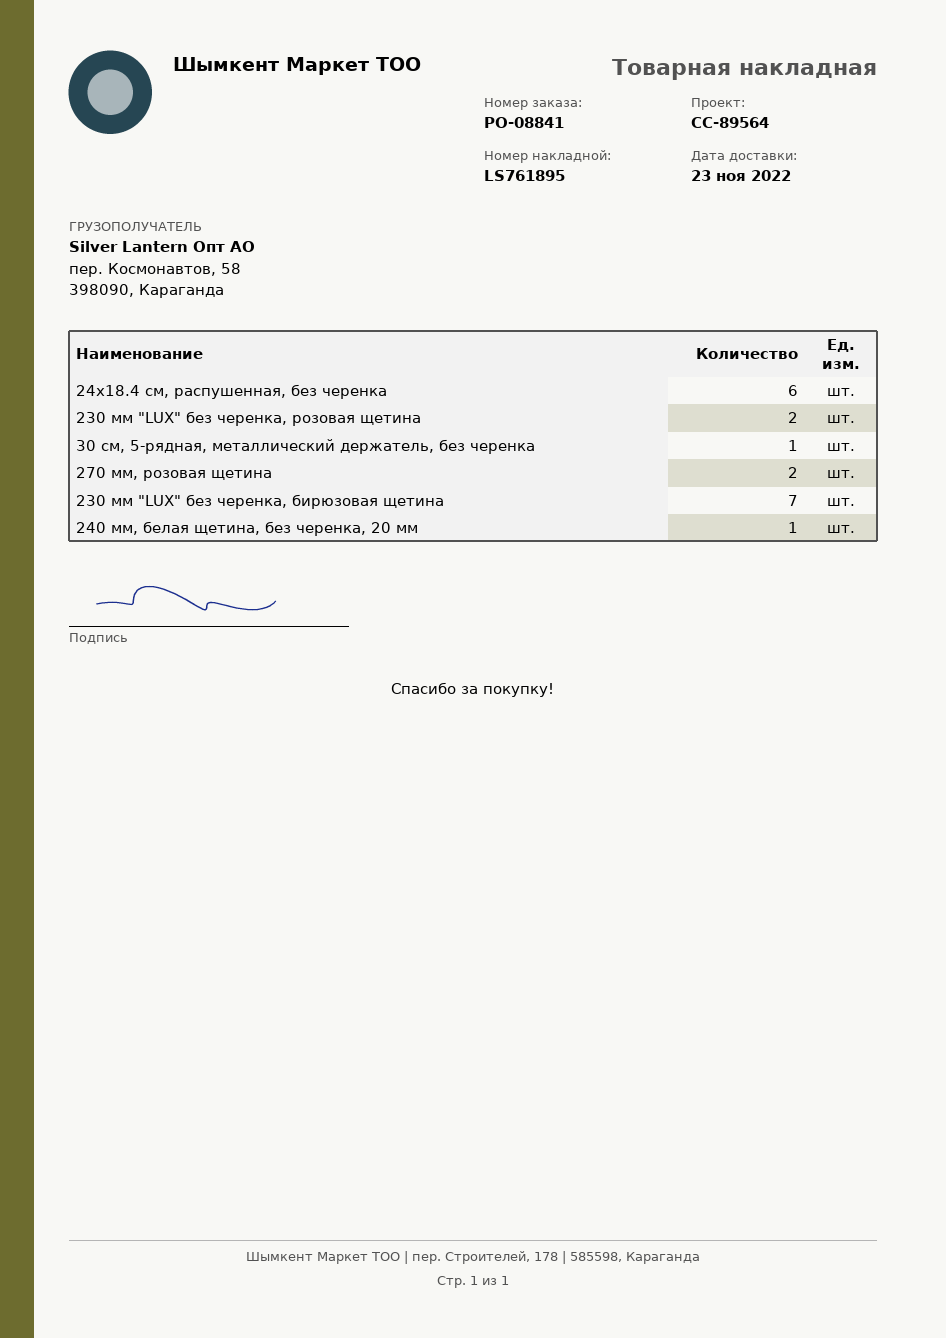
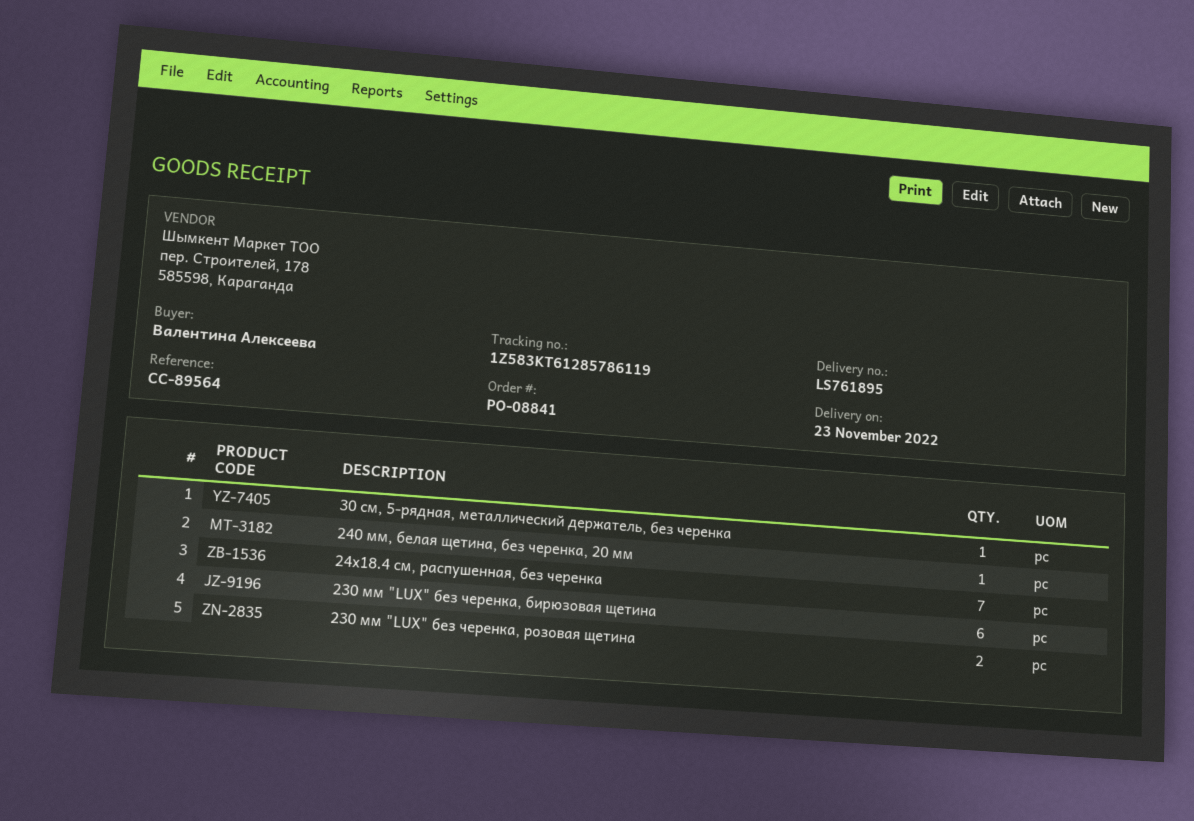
24x18.4 см, распушенная, без черенка: 6 -> 7
270 мм, розовая щетина: 2 -> none
230 мм "LUX" без черенка, бирюзовая щетина: 7 -> 6

